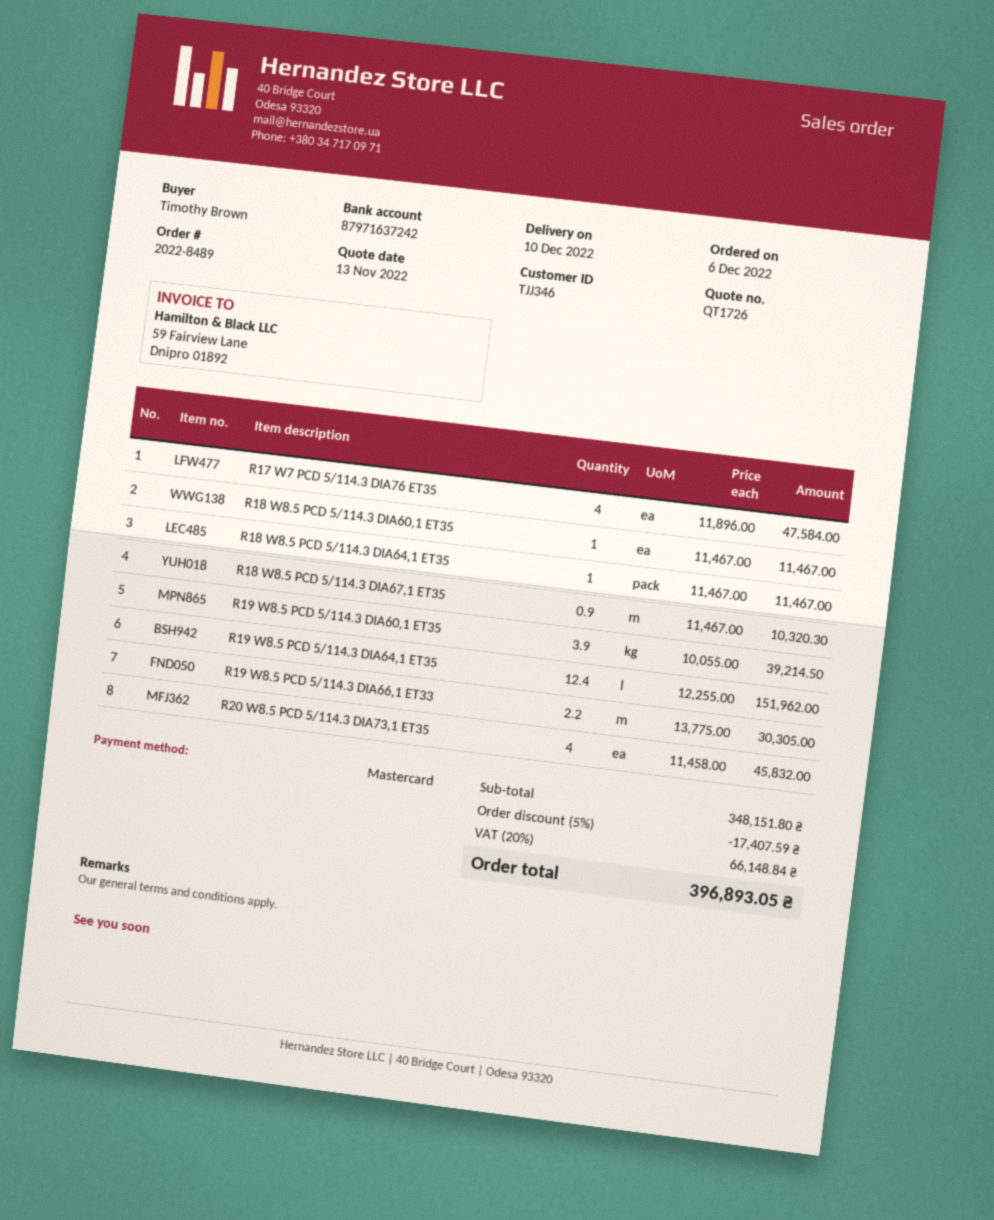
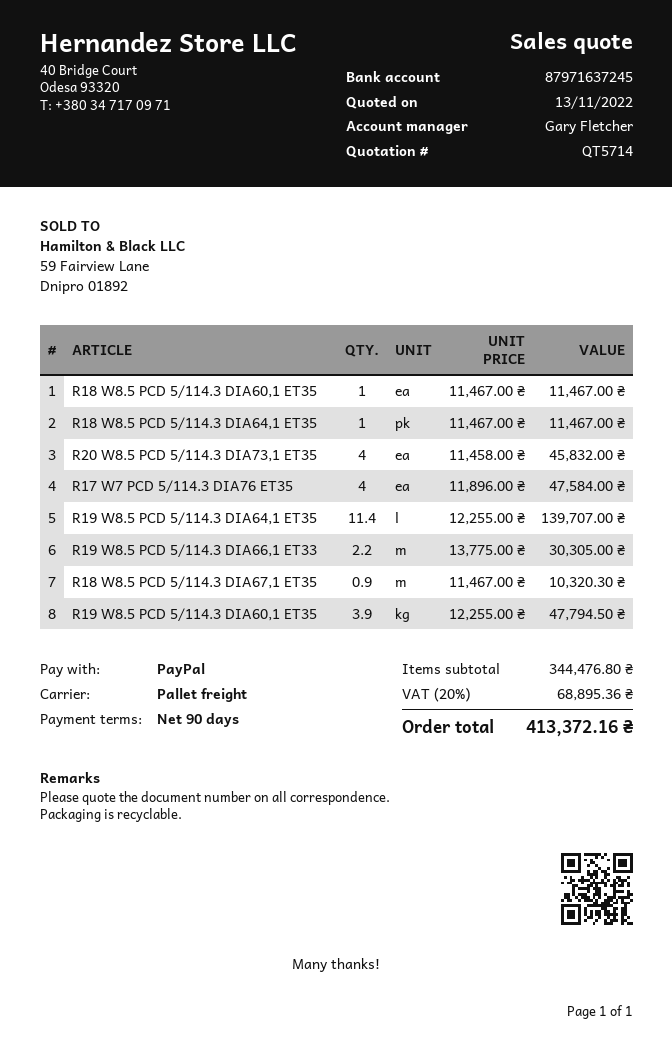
quote number: QT1726 -> QT5714
payment method: Mastercard -> PayPal
bank account: 87971637242 -> 87971637245
R19 W8.5 PCD 5/114.3 DIA60,1 ET35: 3.9 x 10055.00 = 39214.50 -> 3.9 x 12255.00 = 47794.50
R19 W8.5 PCD 5/114.3 DIA64,1 ET35: 12.4 x 12255.00 = 151962.00 -> 11.4 x 12255.00 = 139707.00
subtotal: 348151.80 -> 344476.80
discount: 5% = 17407.59 -> none
tax: 20% = 66148.84 -> 20% = 68895.36
total: 396893.05 -> 413372.16

